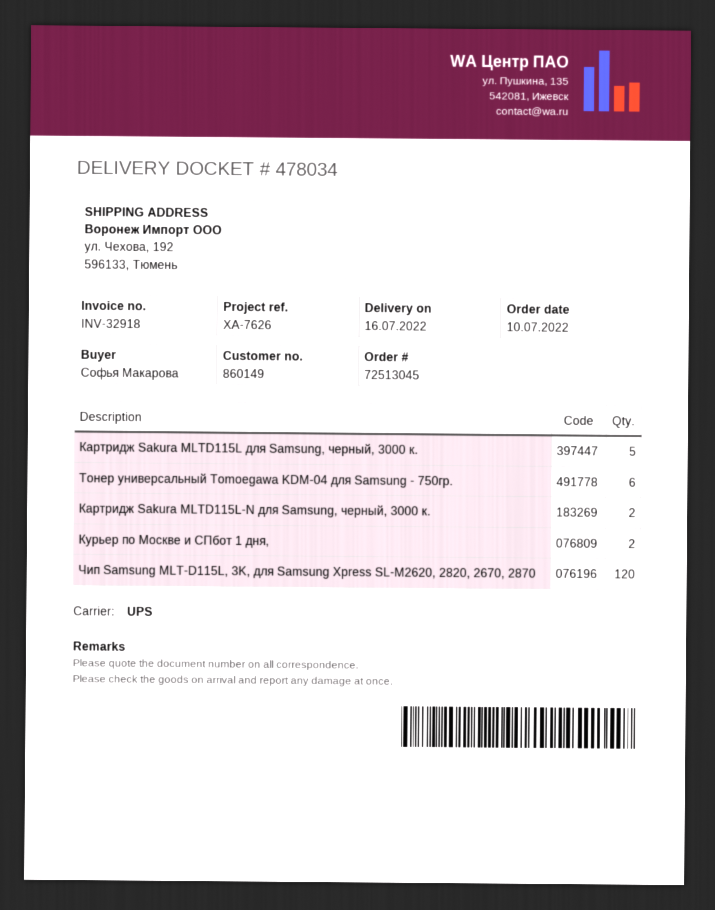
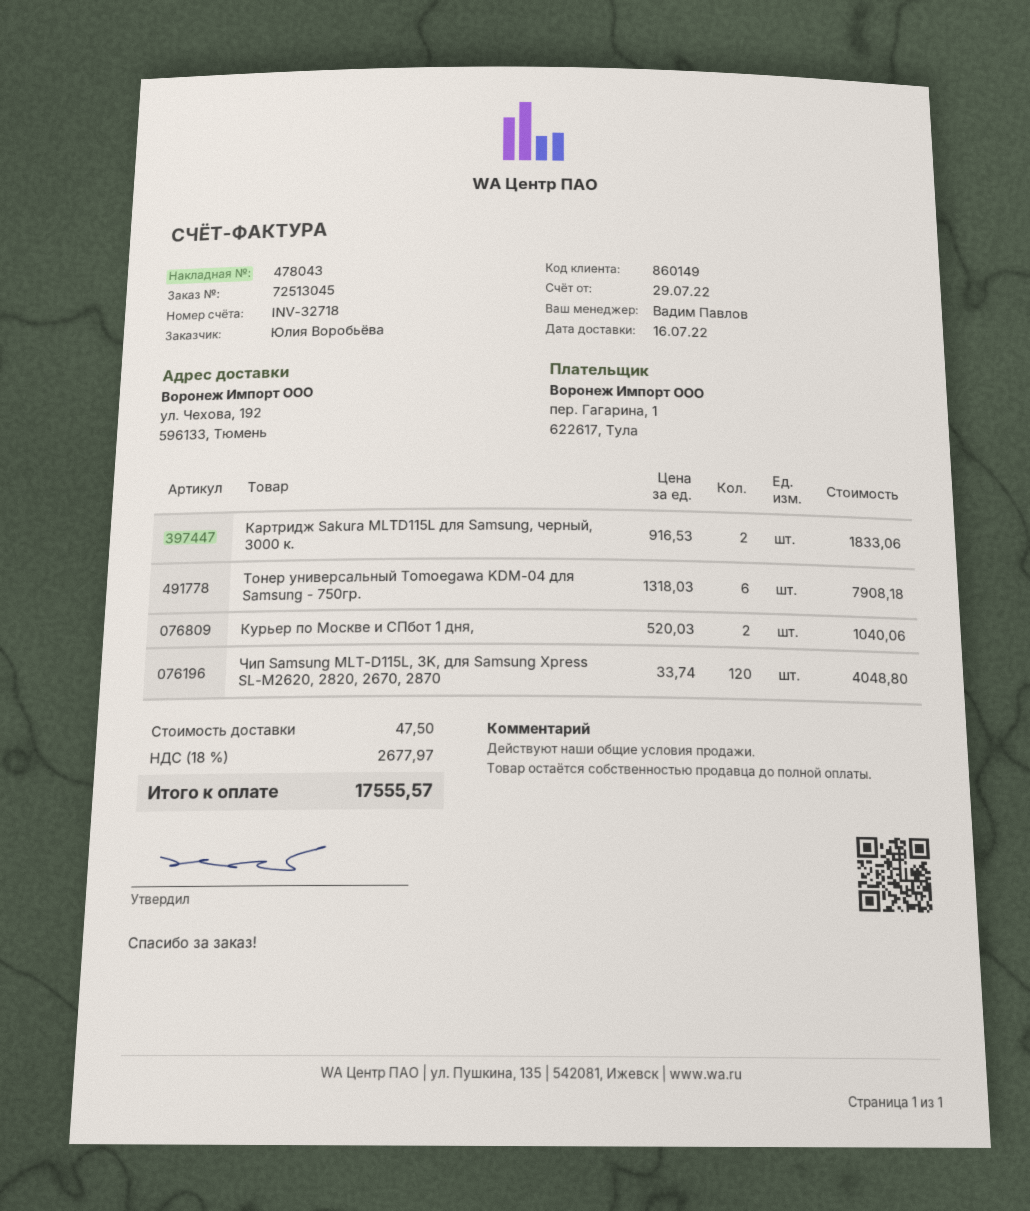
delivery note number: 478034 -> 478043
invoice number: INV-32918 -> INV-32718
ordered by: Софья Макарова -> Юлия Воробьёва
Картридж Sakura MLTD115L для Samsung, черный, 3000 к.: 5 -> 2
Картридж Sakura MLTD115L-N для Samsung, черный, 3000 к.: 2 -> none

